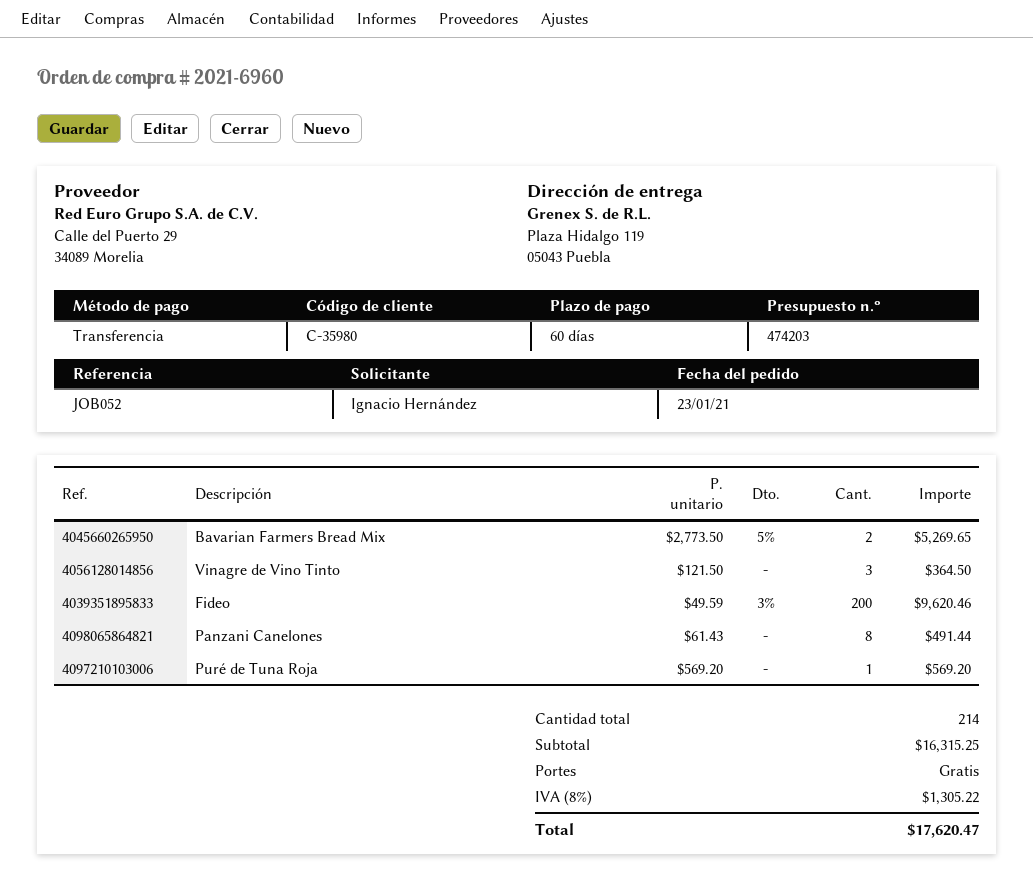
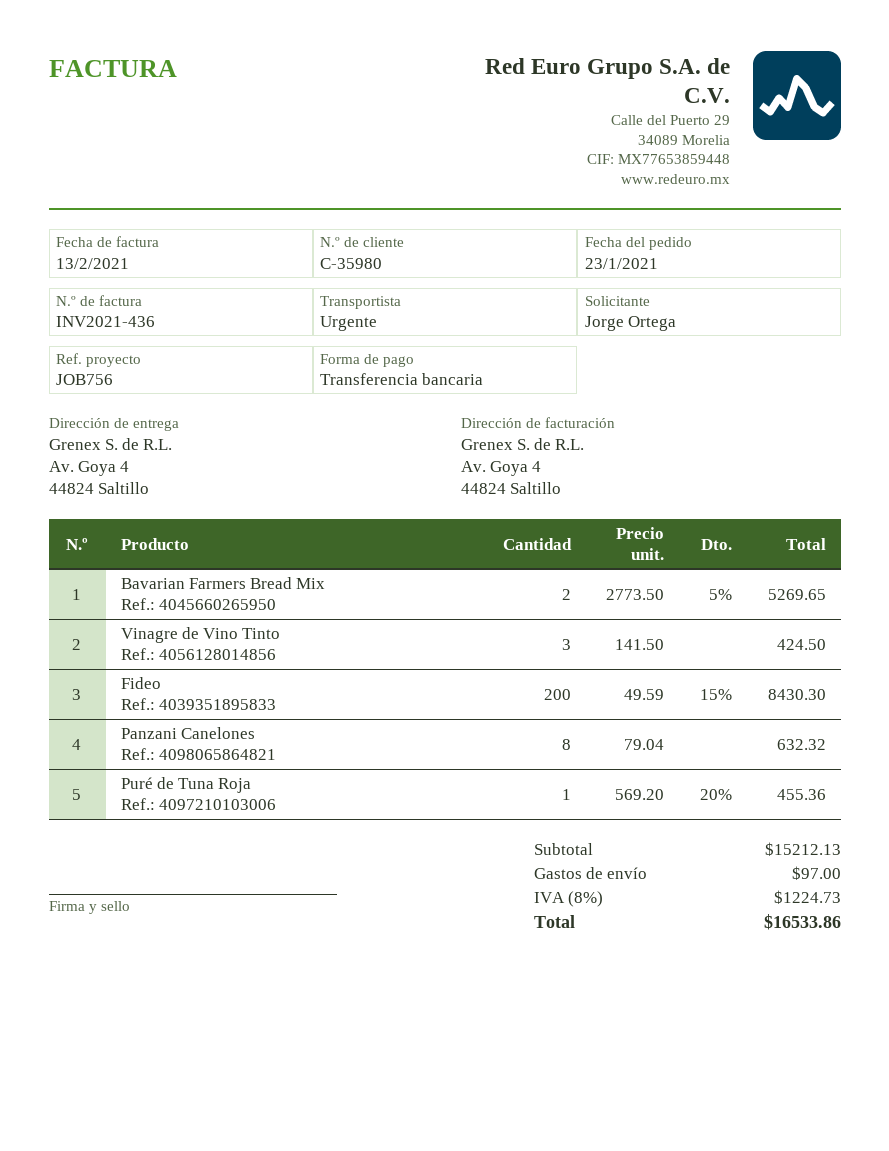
reference: JOB052 -> JOB756
ordered by: Ignacio Hernández -> Jorge Ortega
ship to: Plaza Hidalgo 119, 05043 Puebla -> Av. Goya 4, 44824 Saltillo
Vinagre de Vino Tinto: 3 x 121.50 = 364.50 -> 3 x 141.50 = 424.50
Fideo: 200 x 49.59 - 3% = 9620.46 -> 200 x 49.59 - 15% = 8430.30
Panzani Canelones: 8 x 61.43 = 491.44 -> 8 x 79.04 = 632.32
Puré de Tuna Roja: 1 x 569.20 = 569.20 -> 1 x 569.20 - 20% = 455.36
subtotal: 16315.25 -> 15212.13
shipping: 0.00 -> 97.00
tax: 8% = 1305.22 -> 8% = 1224.73
total: 17620.47 -> 16533.86

